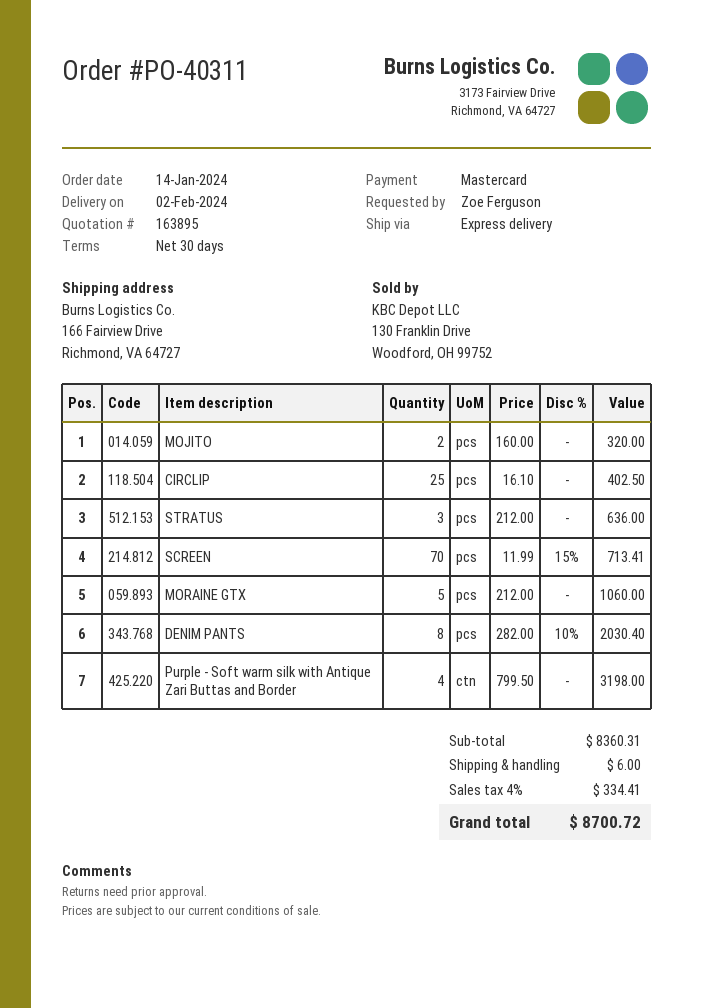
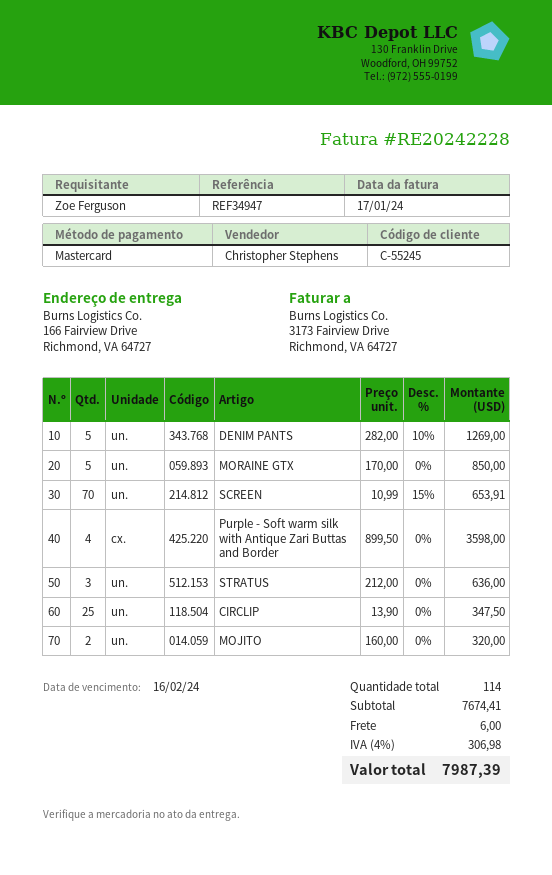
CIRCLIP: 25 x 16.10 = 402.50 -> 25 x 13.90 = 347.50
SCREEN: 70 x 11.99 - 15% = 713.41 -> 70 x 10.99 - 15% = 653.91
MORAINE GTX: 5 x 212.00 = 1060.00 -> 5 x 170.00 = 850.00
DENIM PANTS: 8 x 282.00 - 10% = 2030.40 -> 5 x 282.00 - 10% = 1269.00
Purple - Soft warm silk with Antique Zari Buttas and Border: 4 x 799.50 = 3198.00 -> 4 x 899.50 = 3598.00
subtotal: 8360.31 -> 7674.41
tax: 4% = 334.41 -> 4% = 306.98
total: 8700.72 -> 7987.39

